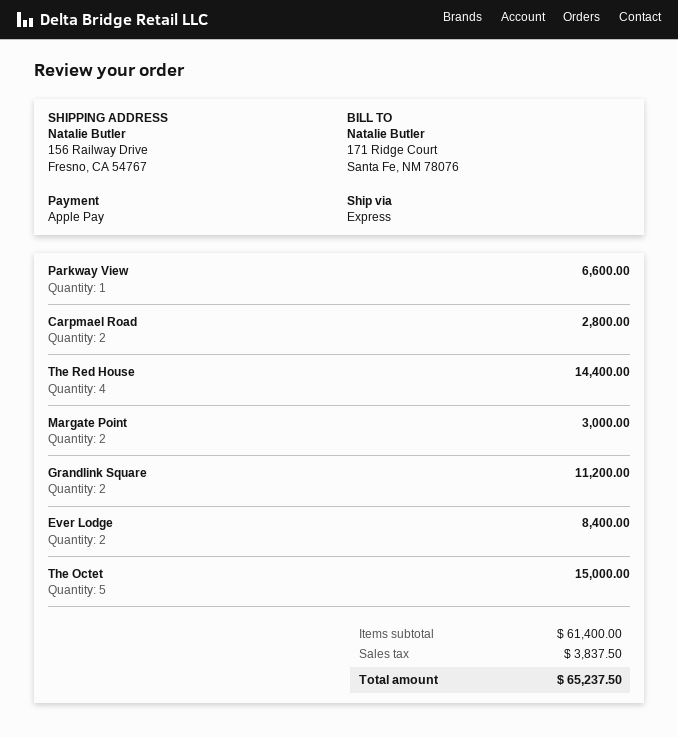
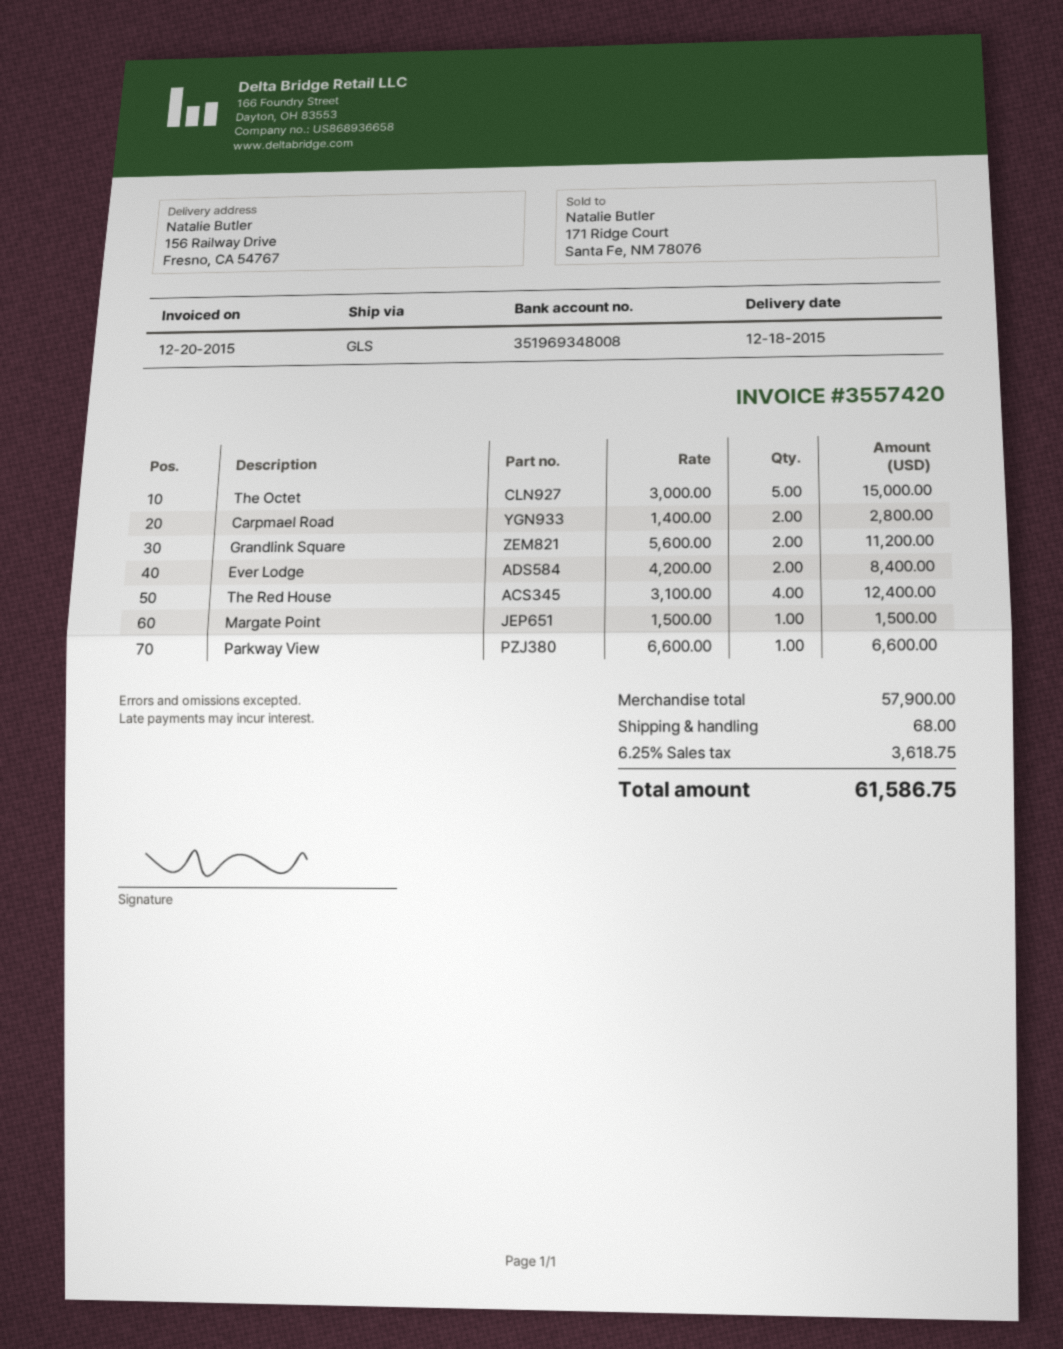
shipping method: express -> GLS
The Red House: 4 for 14400.00 -> 4 for 12400.00
Margate Point: 2 for 3000.00 -> 1 for 1500.00
subtotal: 61400.00 -> 57900.00
shipping: none -> 68.00
tax: 3837.50 -> 3618.75
total: 65237.50 -> 61586.75

